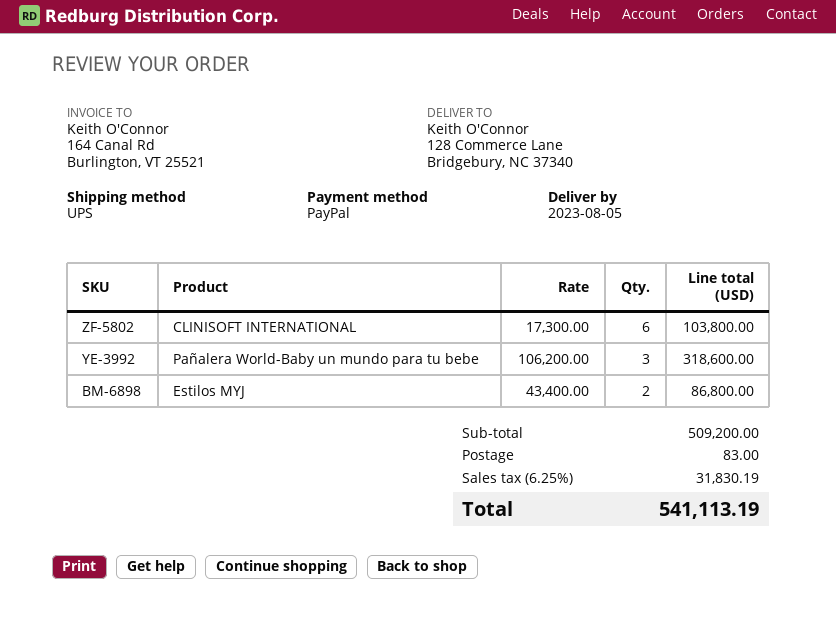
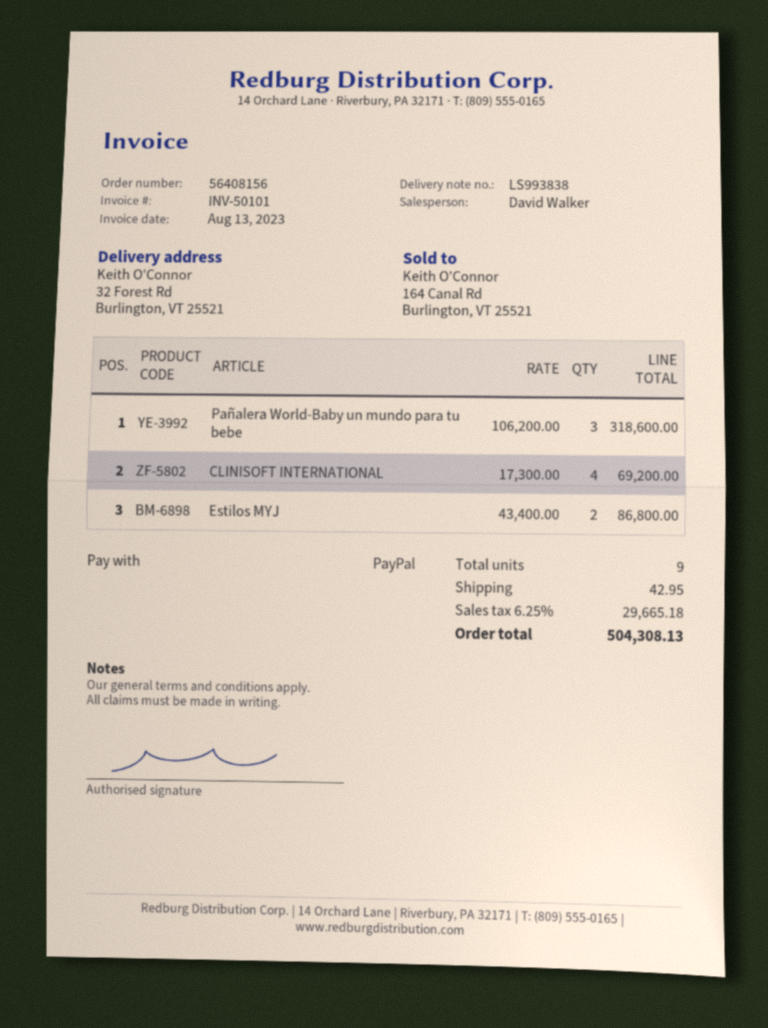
ship to: 128 Commerce Lane, Bridgebury, NC 37340 -> 32 Forest Rd, Burlington, VT 25521
CLINISOFT INTERNATIONAL: 6 x 17300.00 = 103800.00 -> 4 x 17300.00 = 69200.00
shipping: 83.00 -> 42.95
tax: 6.25% = 31830.19 -> 6.25% = 29665.18
total: 541113.19 -> 504308.13

